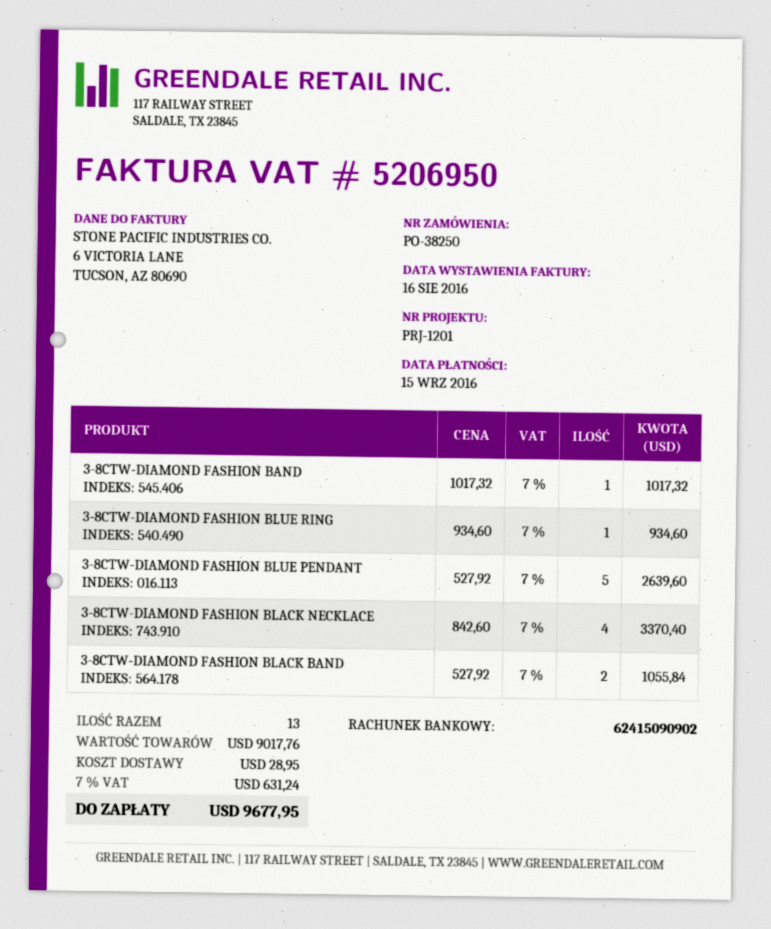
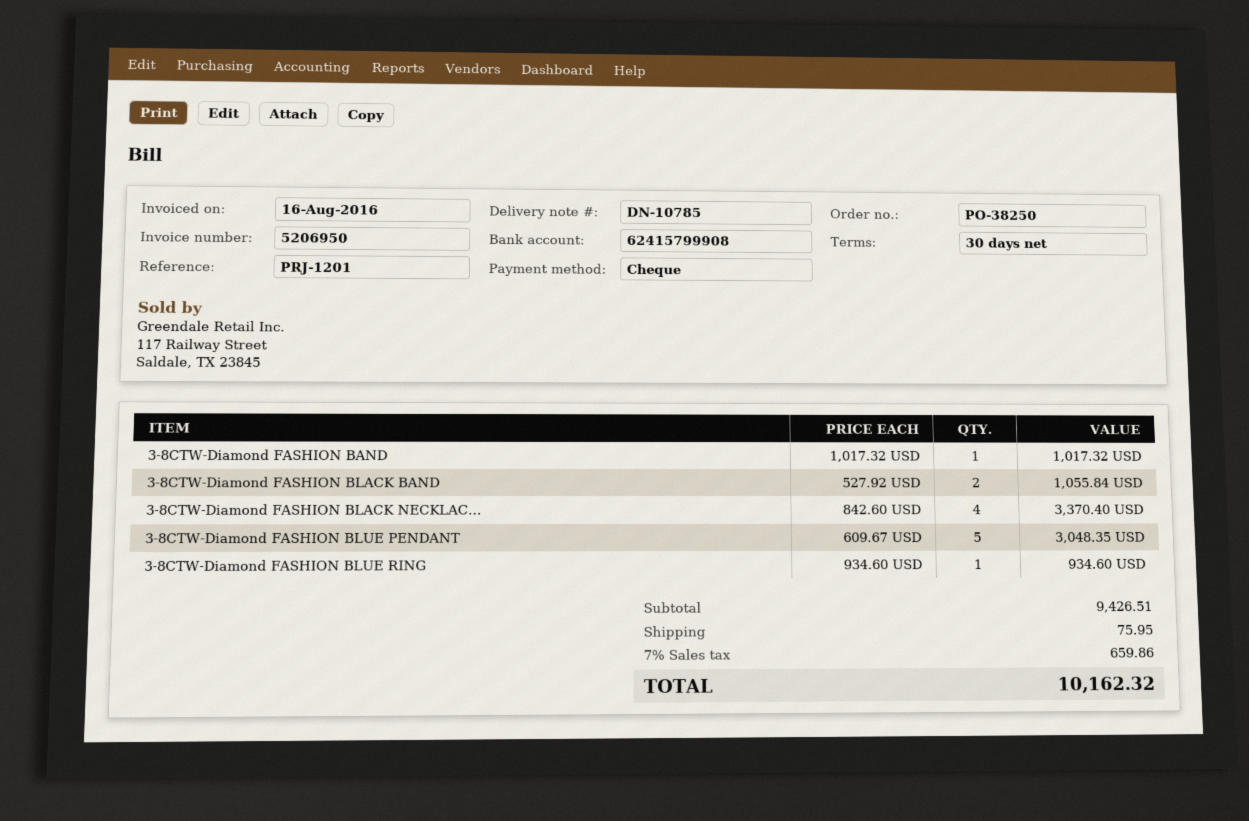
bank account: 62415090902 -> 62415799908
3-8CTW-DIAMOND FASHION BLUE PENDANT: 5 x 527.92 = 2639.60 -> 5 x 609.67 = 3048.35
subtotal: 9017.76 -> 9426.51
shipping: 28.95 -> 75.95
tax: 7% = 631.24 -> 7% = 659.86
total: 9677.95 -> 10162.32

